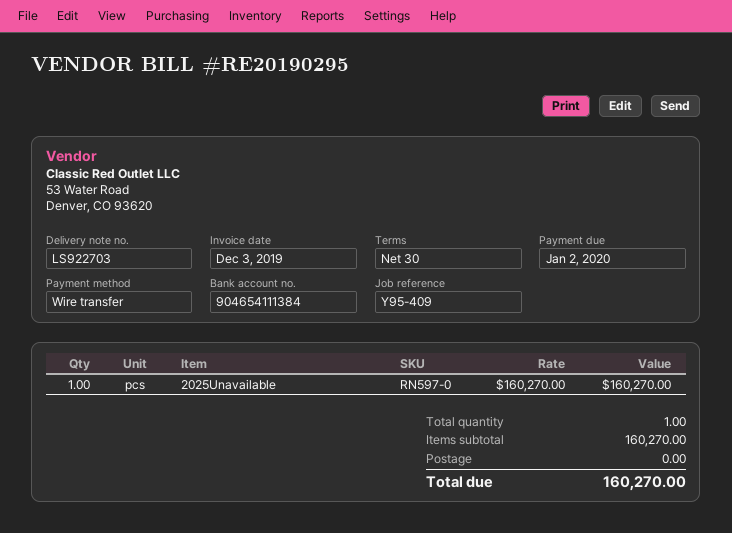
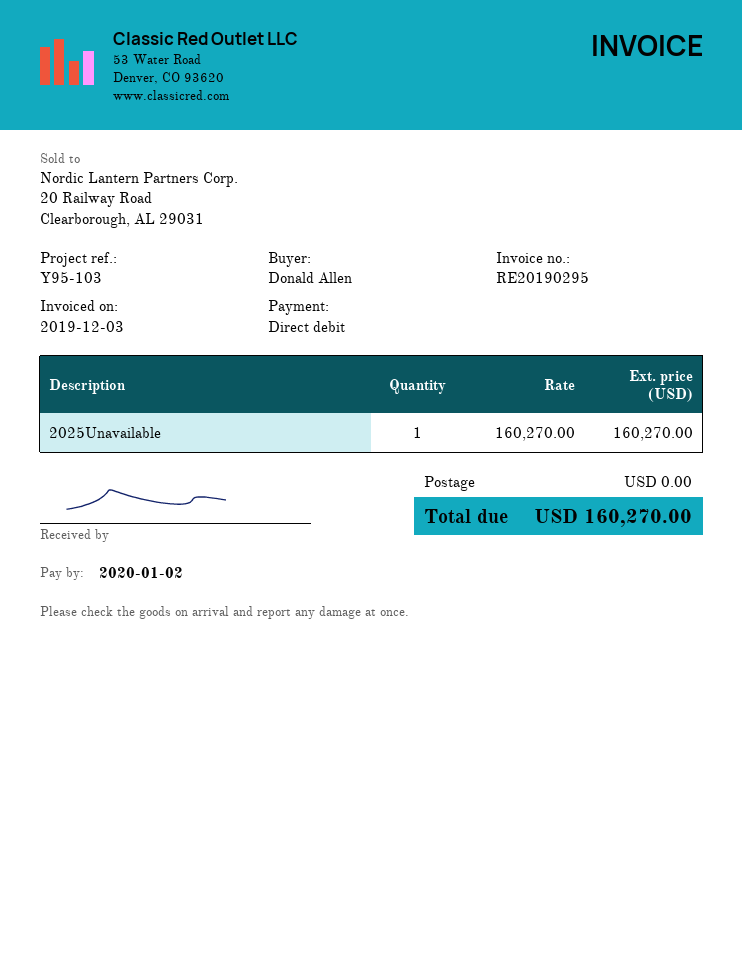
reference: Y95-409 -> Y95-103
payment method: bank transfer -> direct debit

